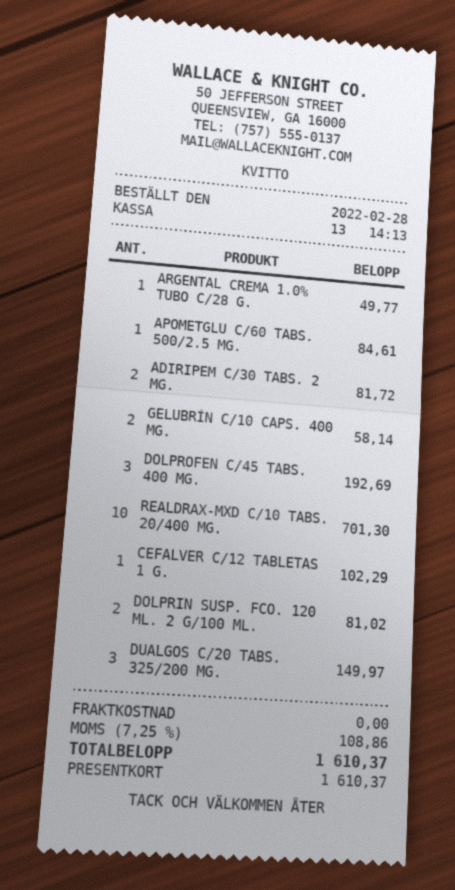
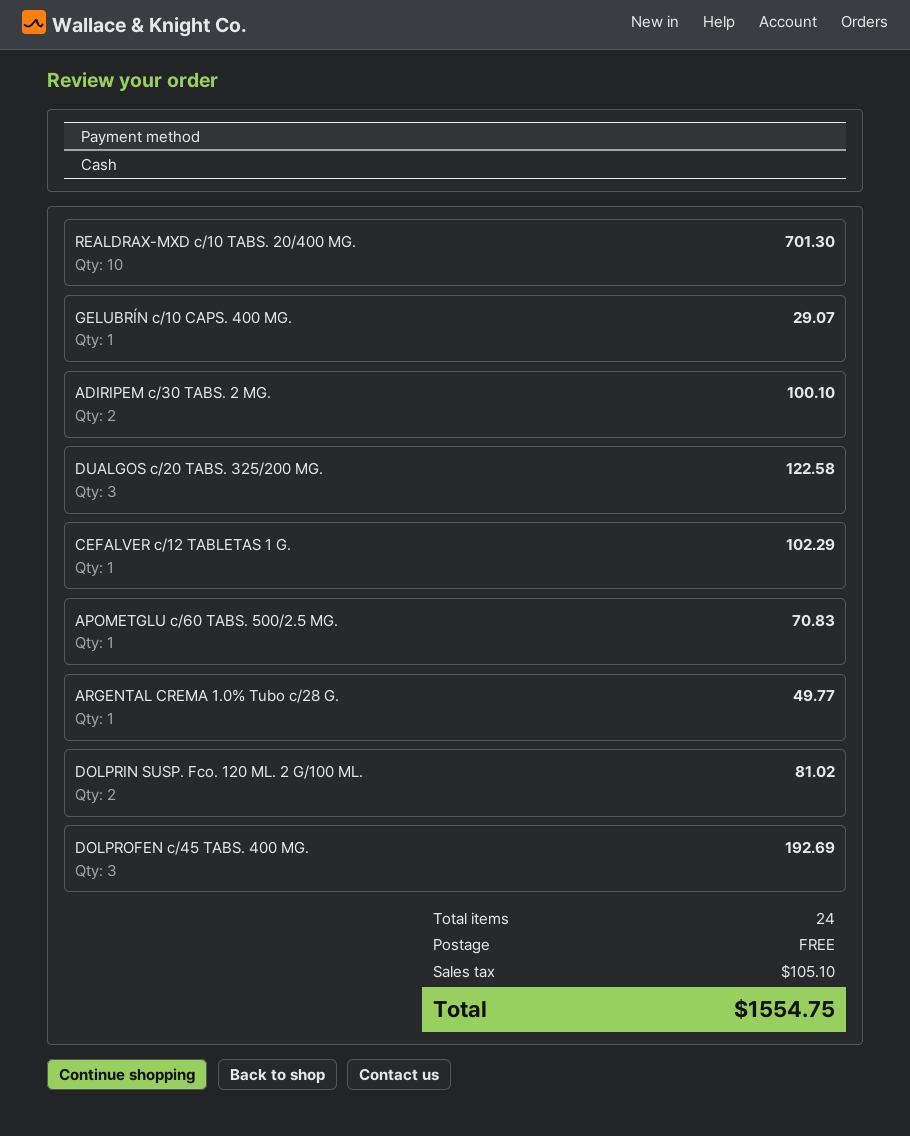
payment method: gift card -> cash
APOMETGLU C/60 TABS. 500/2.5 MG.: 1 for 84.61 -> 1 for 70.83
ADIRIPEM C/30 TABS. 2 MG.: 2 for 81.72 -> 2 for 100.10
GELUBRÍN C/10 CAPS. 400 MG.: 2 for 58.14 -> 1 for 29.07
DUALGOS C/20 TABS. 325/200 MG.: 3 for 149.97 -> 3 for 122.58
tax: 108.86 -> 105.10
total: 1610.37 -> 1554.75

